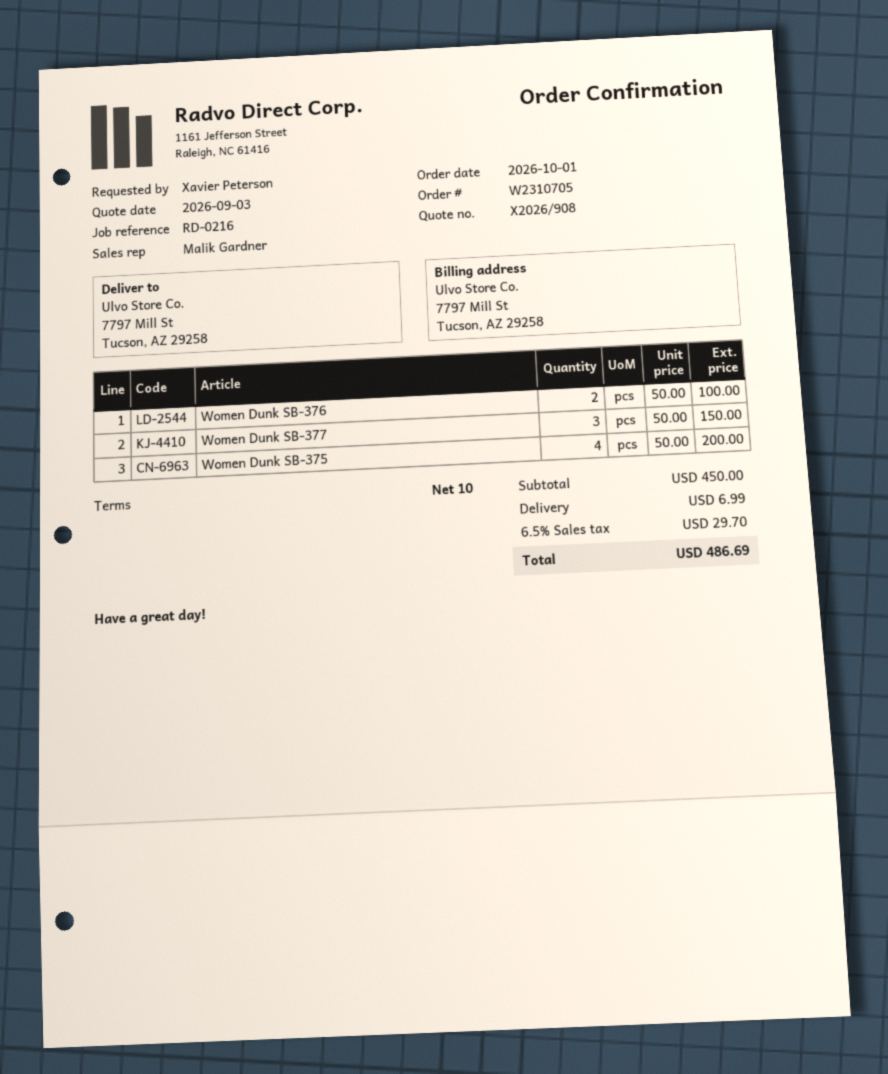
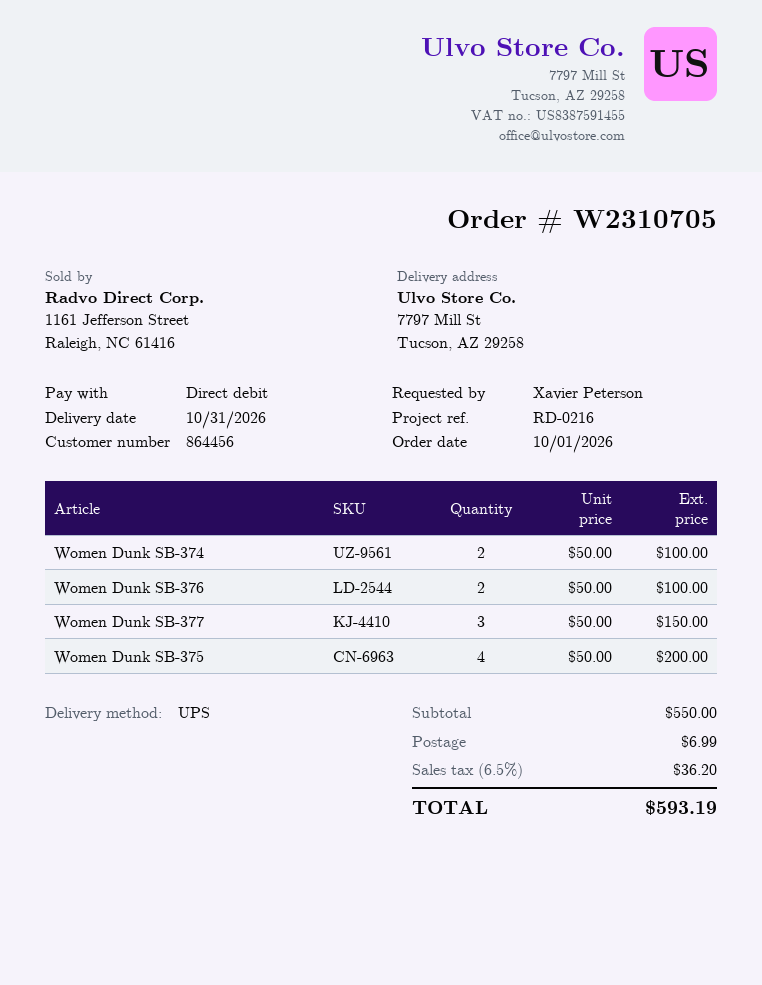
Women Dunk SB-374: none -> 2 x 50.00 = 100.00
subtotal: 450.00 -> 550.00
tax: 6.5% = 29.70 -> 6.5% = 36.20
total: 486.69 -> 593.19

